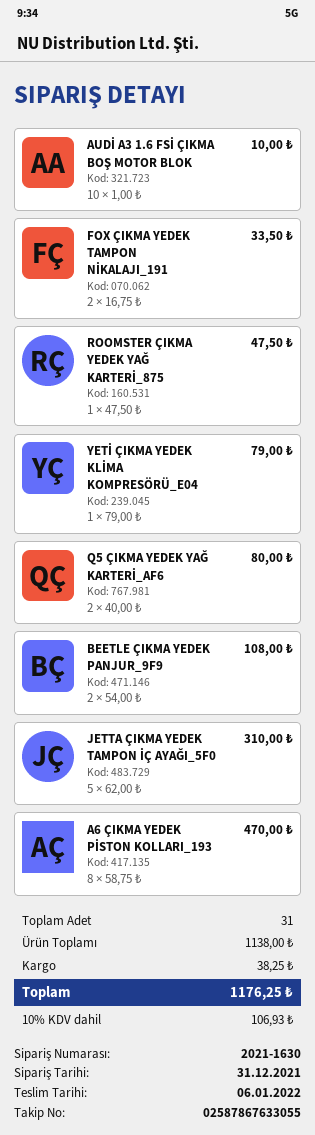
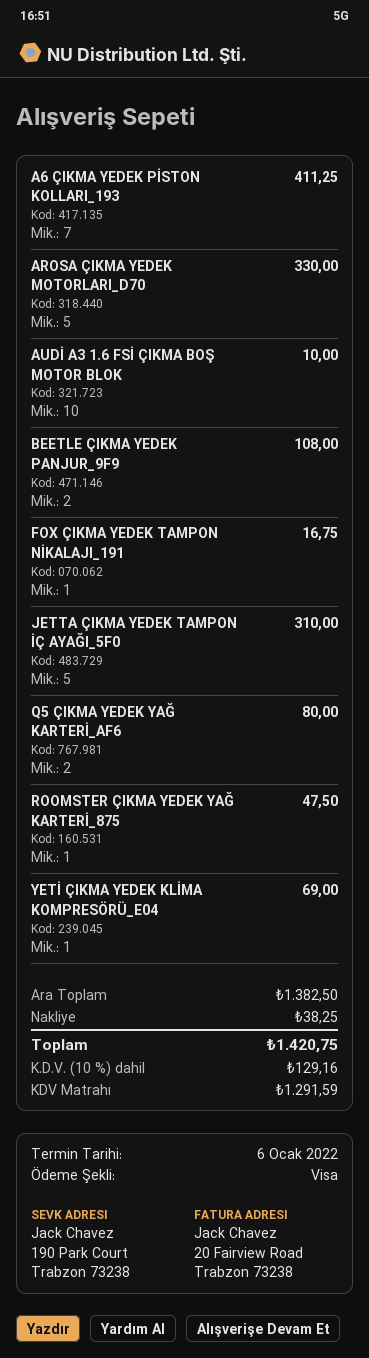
FOX ÇIKMA YEDEK TAMPON NİKALAJI_191: 2 for 33.50 -> 1 for 16.75
YETİ ÇIKMA YEDEK KLİMA KOMPRESÖRÜ_E04: 1 for 79.00 -> 1 for 69.00
A6 ÇIKMA YEDEK PİSTON KOLLARI_193: 8 for 470.00 -> 7 for 411.25
AROSA ÇIKMA YEDEK MOTORLARI_D70: none -> 5 for 330.00
subtotal: 1138.00 -> 1382.50
tax: 10% = 106.93 -> 10% = 129.16
total: 1176.25 -> 1420.75

